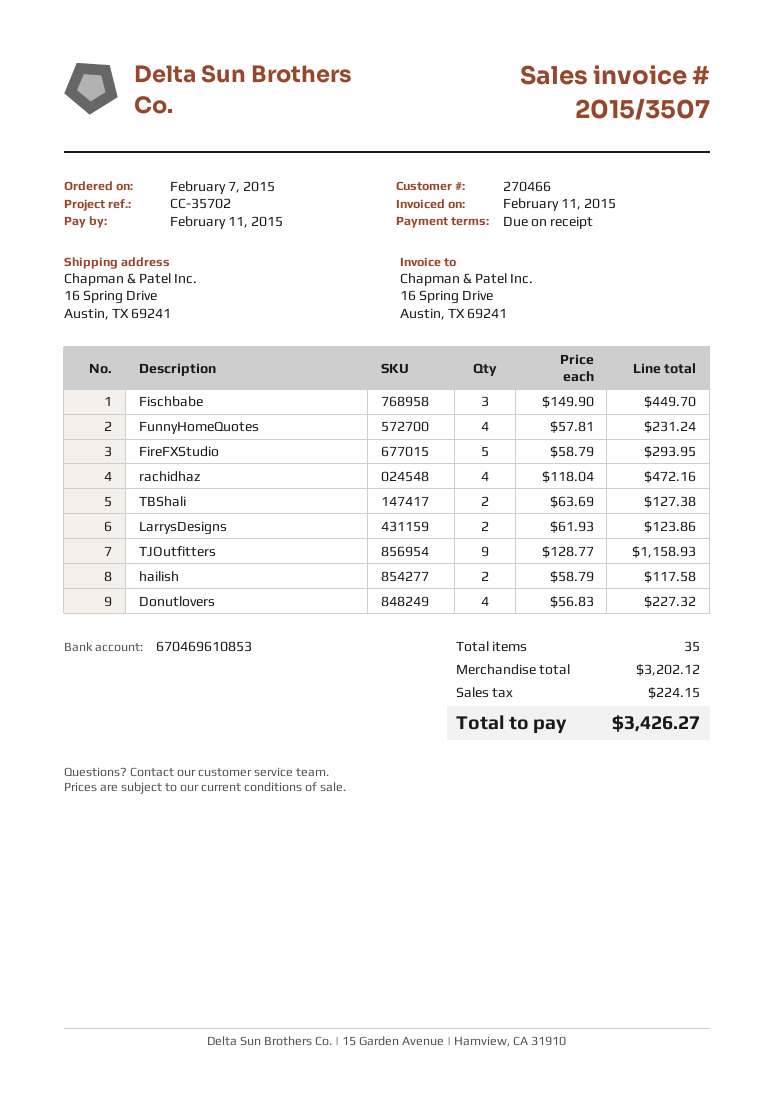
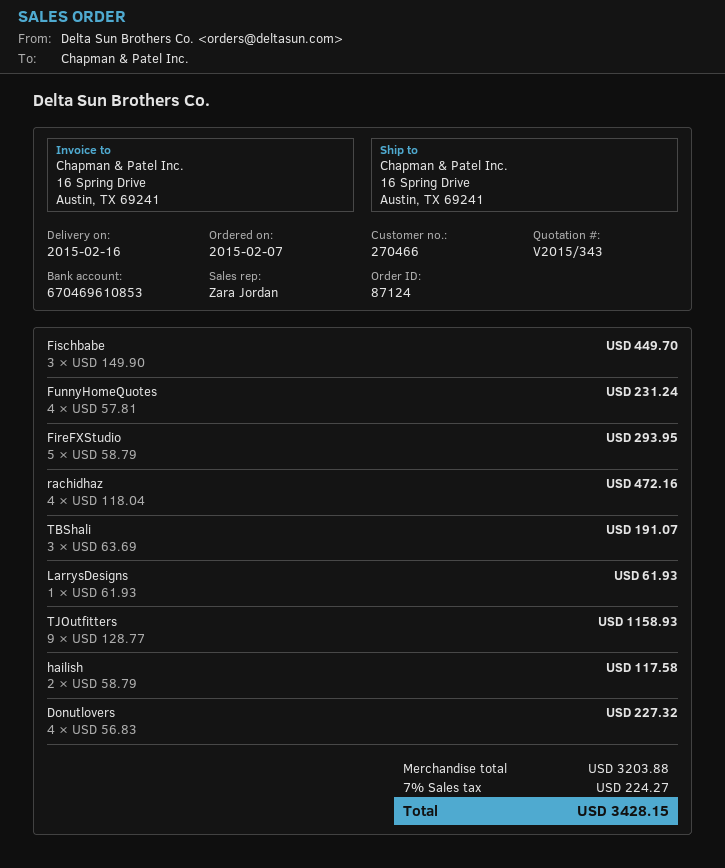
TBShali: 2 x 63.69 = 127.38 -> 3 x 63.69 = 191.07
LarrysDesigns: 2 x 61.93 = 123.86 -> 1 x 61.93 = 61.93
subtotal: 3202.12 -> 3203.88
tax: 224.15 -> 224.27
total: 3426.27 -> 3428.15

